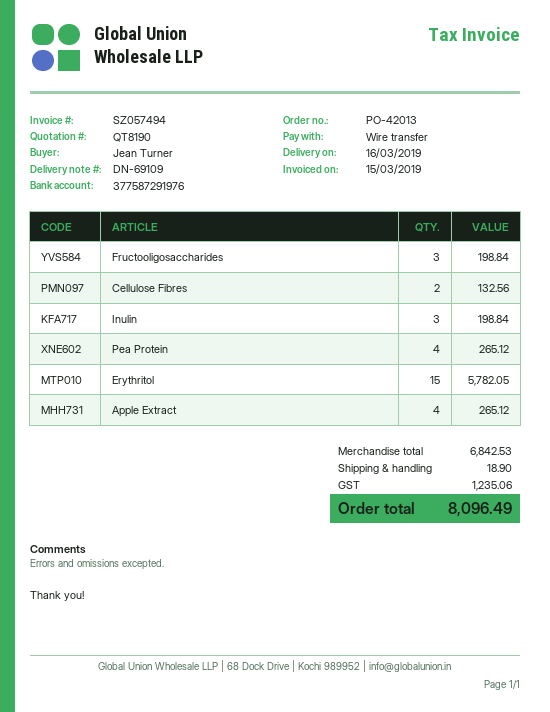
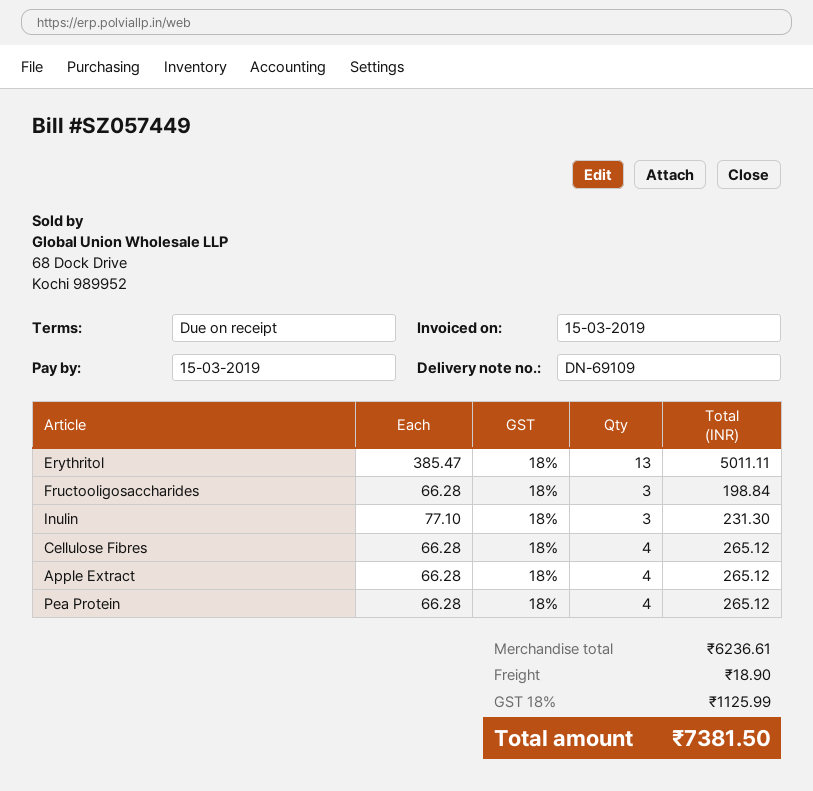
invoice number: SZ057494 -> SZ057449
Cellulose Fibres: 2 for 132.56 -> 4 for 265.12
Inulin: 3 for 198.84 -> 3 for 231.30
Erythritol: 15 for 5782.05 -> 13 for 5011.11
subtotal: 6842.53 -> 6236.61
tax: 1235.06 -> 1125.99
total: 8096.49 -> 7381.50

